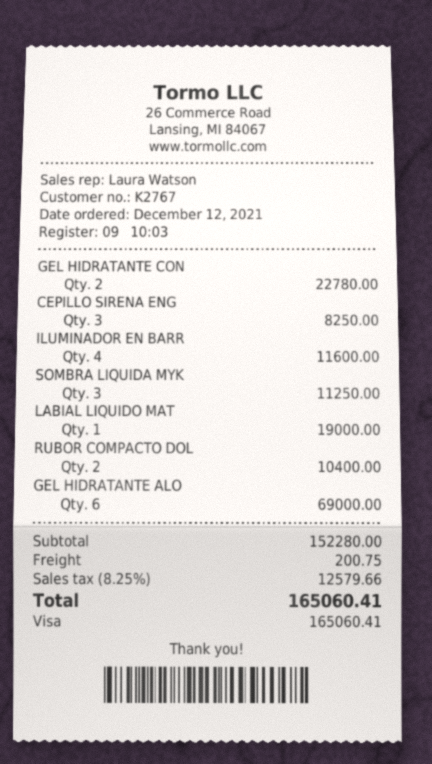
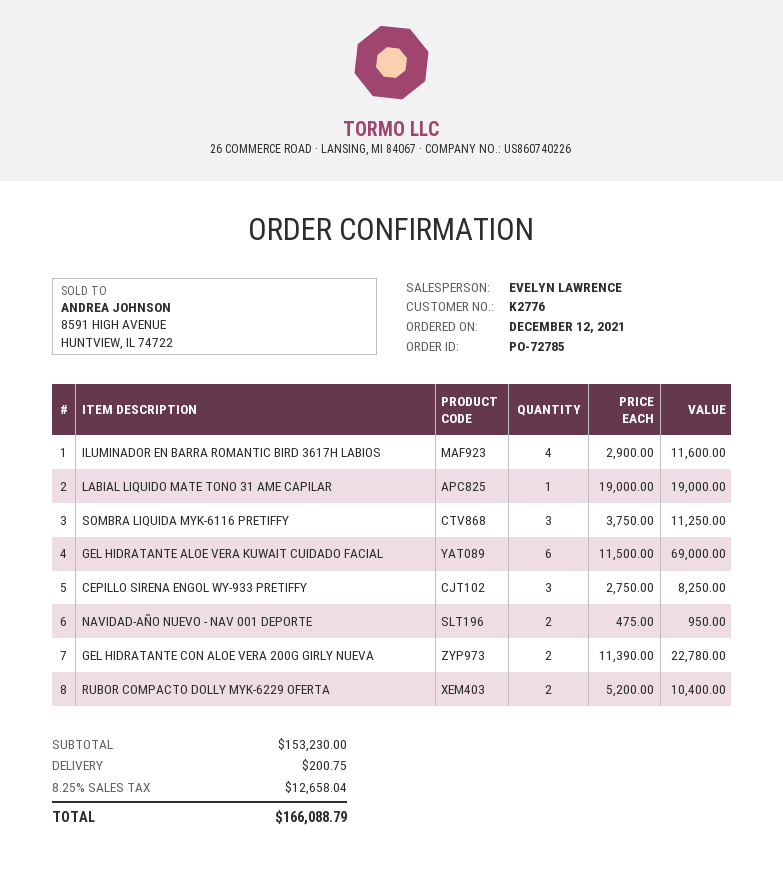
customer number: K2767 -> K2776
sales rep: Laura Watson -> EVELYN LAWRENCE
NAVIDAD-AÑO NUEVO - NAV 001 DEPORTE: none -> 2 for 950.00
subtotal: 152280.00 -> 153230.00
tax: 8.25% = 12579.66 -> 8.25% = 12658.04
total: 165060.41 -> 166088.79

